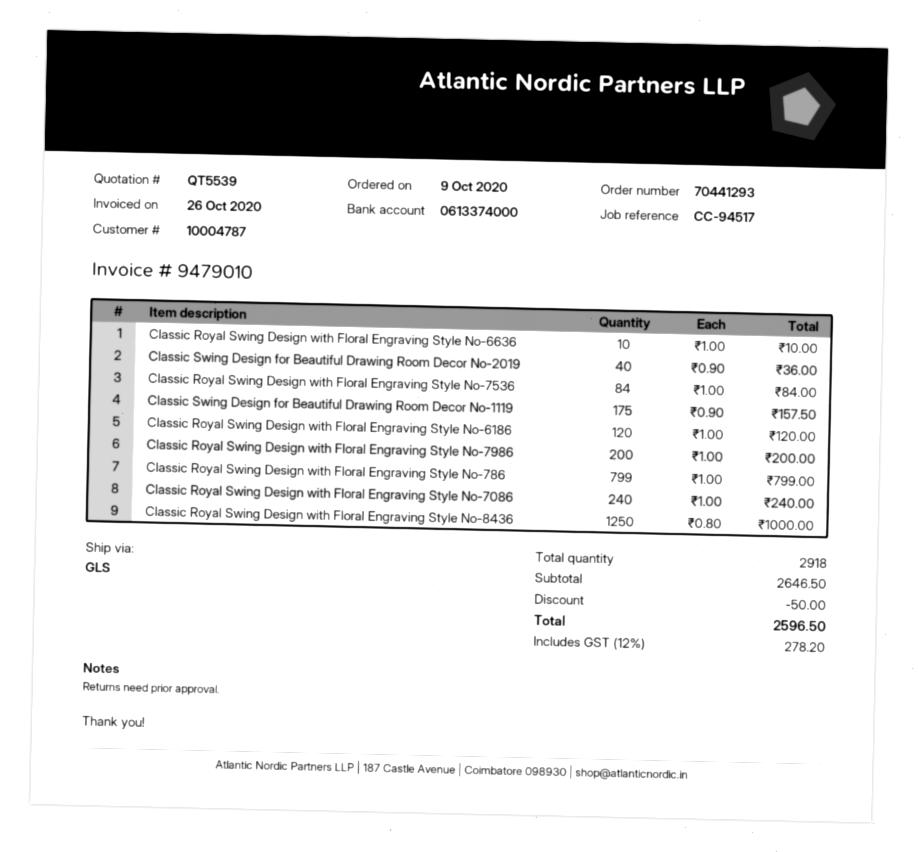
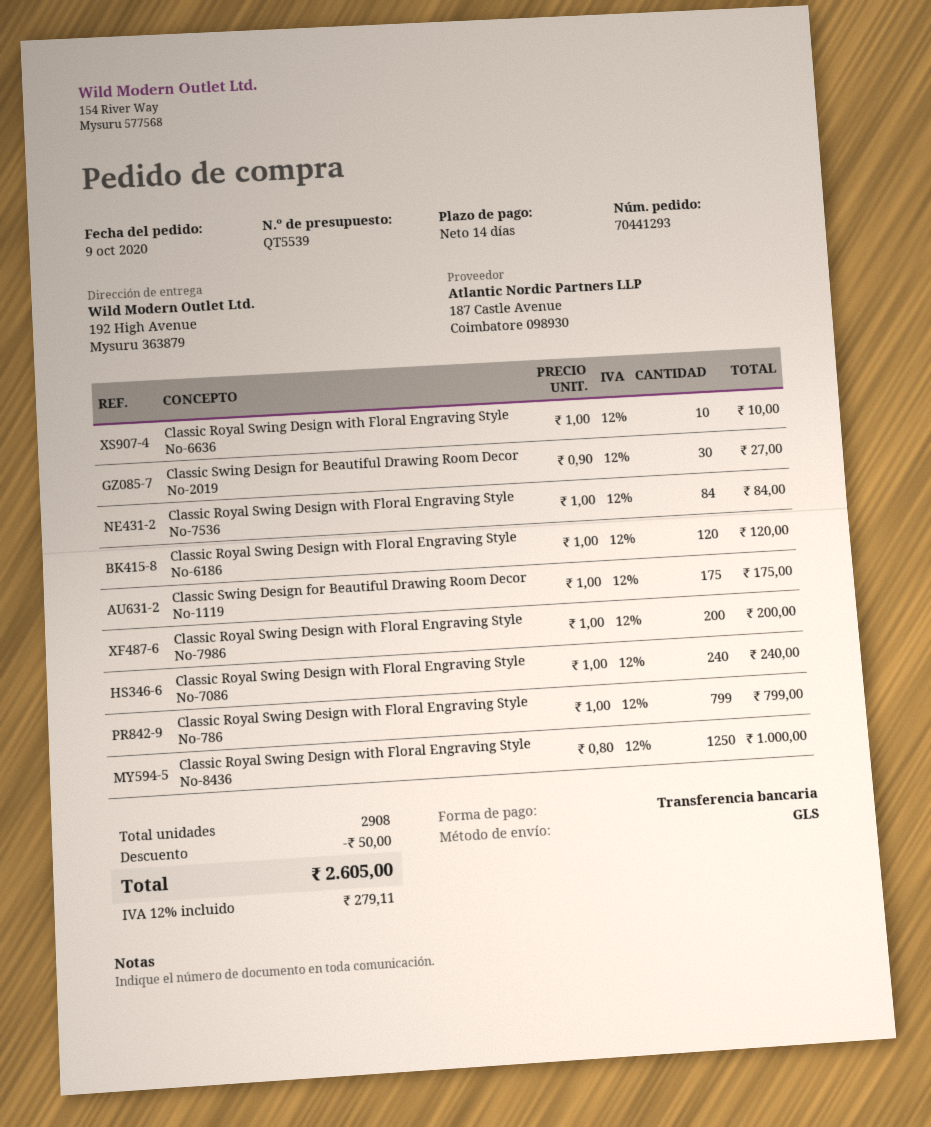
Classic Swing Design for Beautiful Drawing Room Decor No-2019: 40 x 0.90 = 36.00 -> 30 x 0.90 = 27.00
Classic Swing Design for Beautiful Drawing Room Decor No-1119: 175 x 0.90 = 157.50 -> 175 x 1.00 = 175.00
total quantity: 2918 -> 2908
tax: 12% = 278.20 -> 12% = 279.11
total: 2596.50 -> 2605.00

